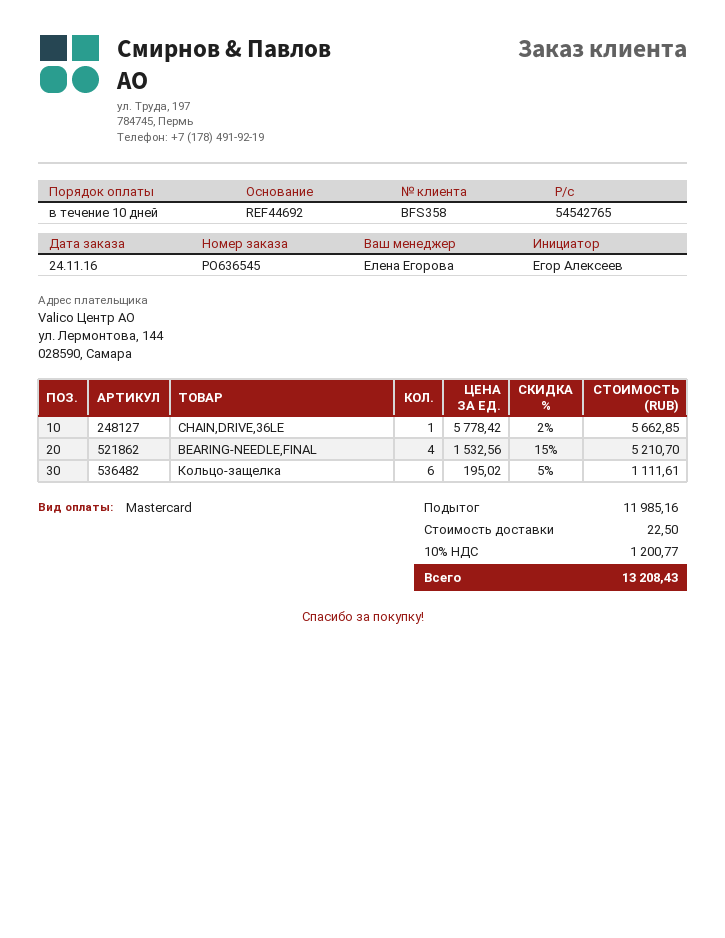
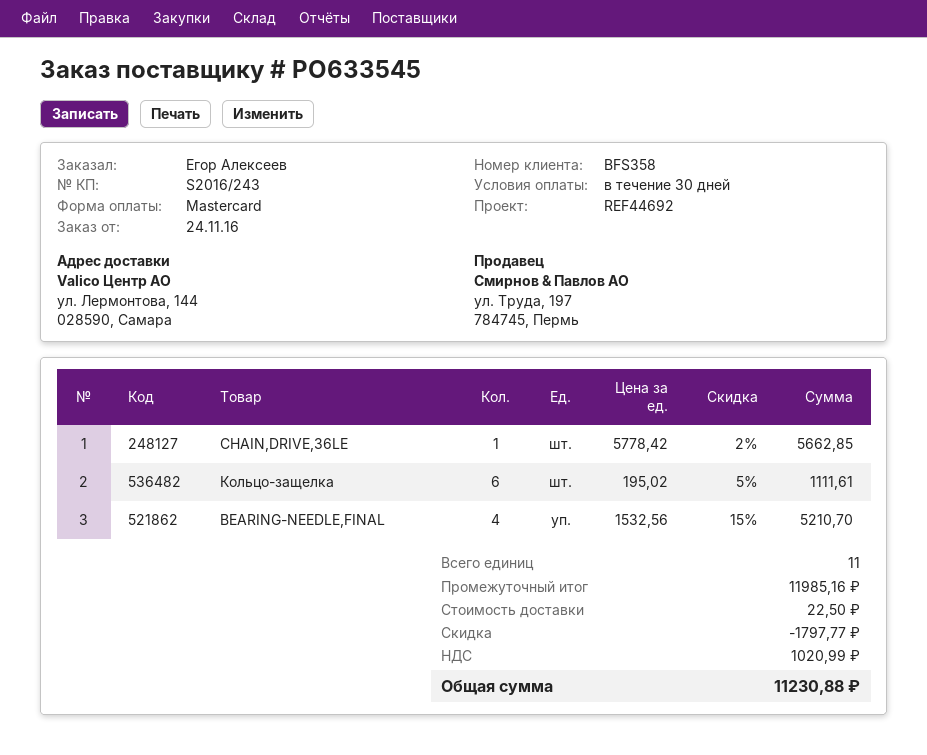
order number: PO636545 -> PO633545
payment terms: 10 days -> 30 days
discount: none -> 1797.77
tax: 1200.77 -> 1020.99
total: 13208.43 -> 11230.88

